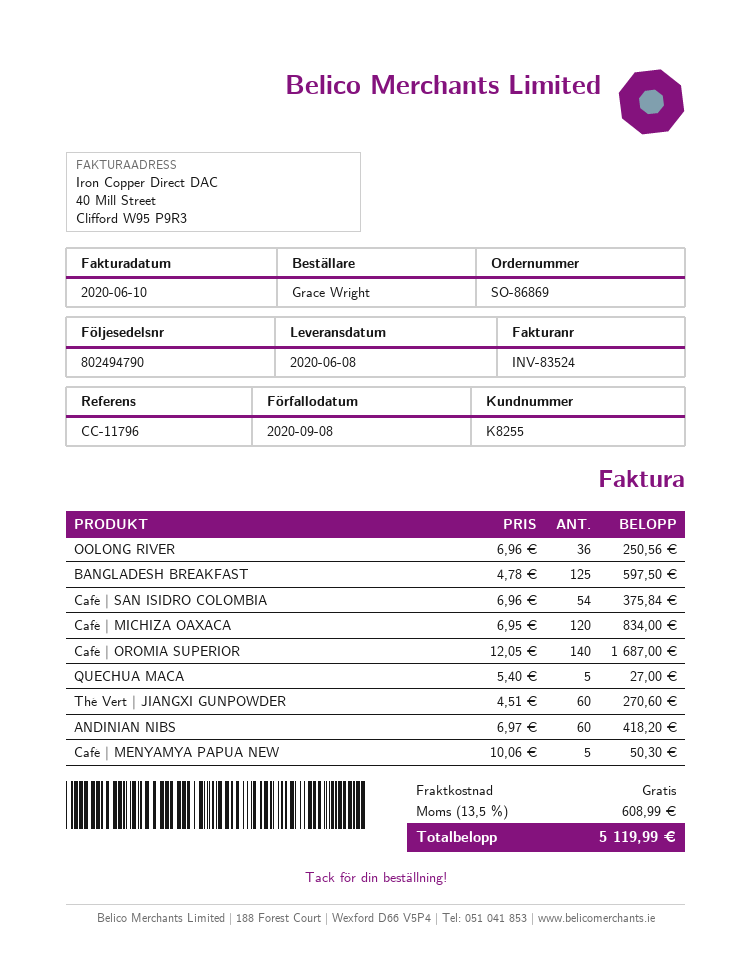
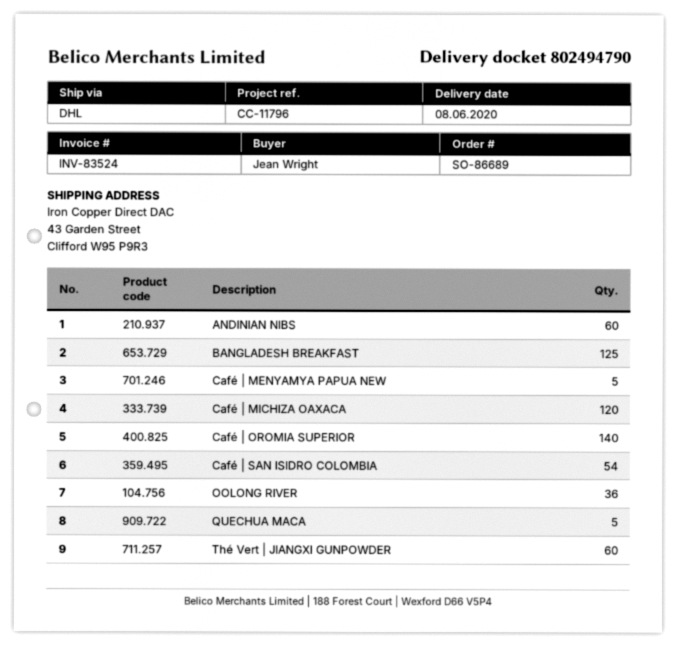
order number: SO-86869 -> SO-86689
ordered by: Grace Wright -> Jean Wright

